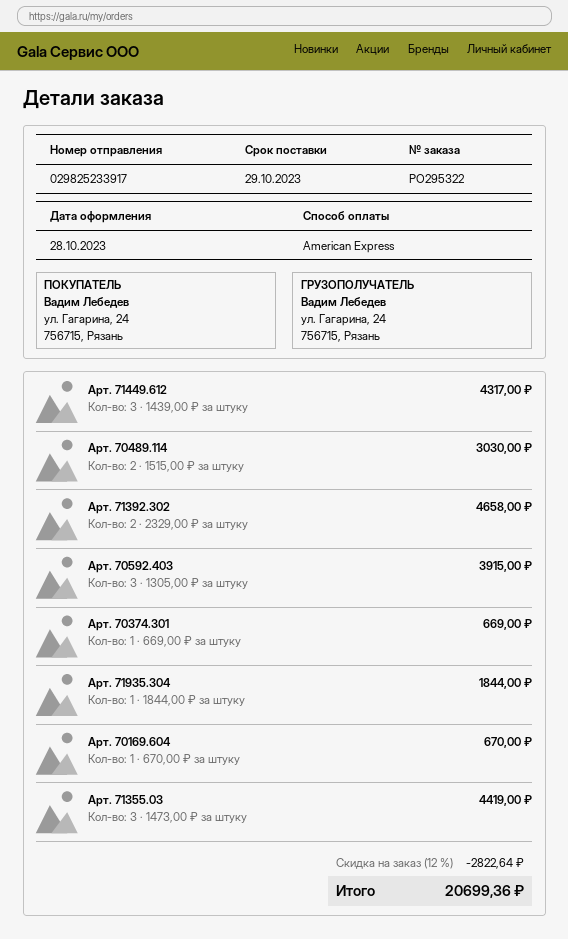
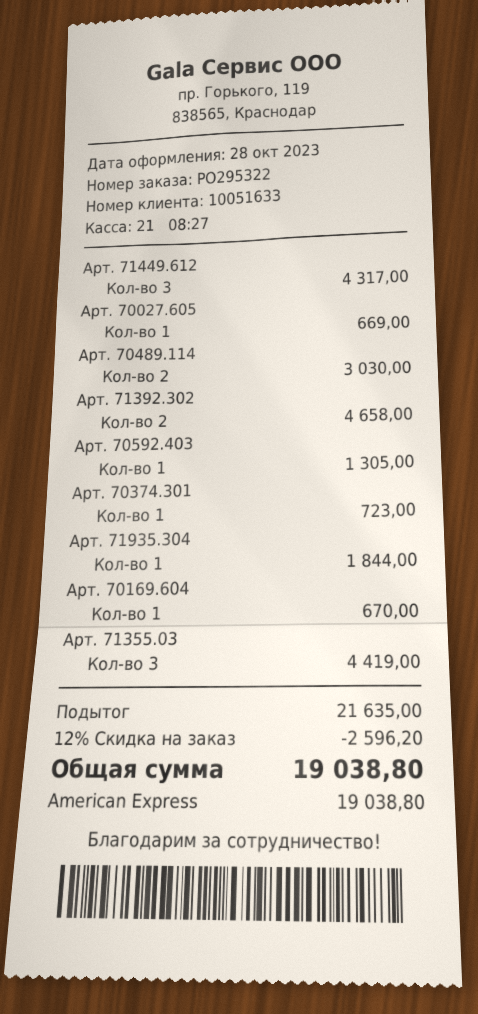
Арт. 70592.403: 3 for 3915.00 -> 1 for 1305.00
Арт. 70374.301: 1 for 669.00 -> 1 for 723.00
Арт. 70027.605: none -> 1 for 669.00
discount: 12% = 2822.64 -> 12% = 2596.20
total: 20699.36 -> 19038.80

